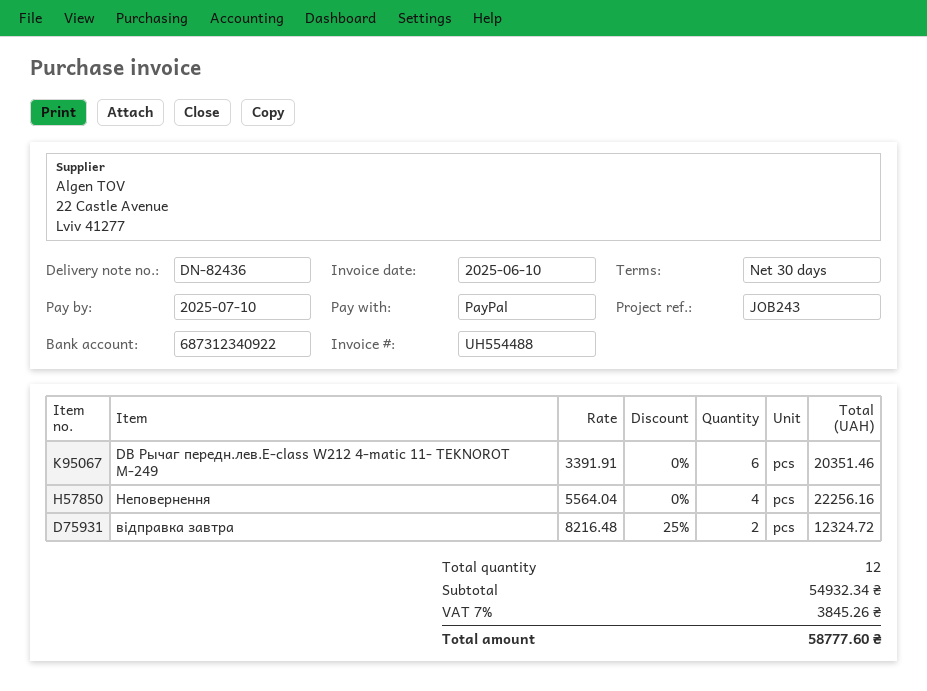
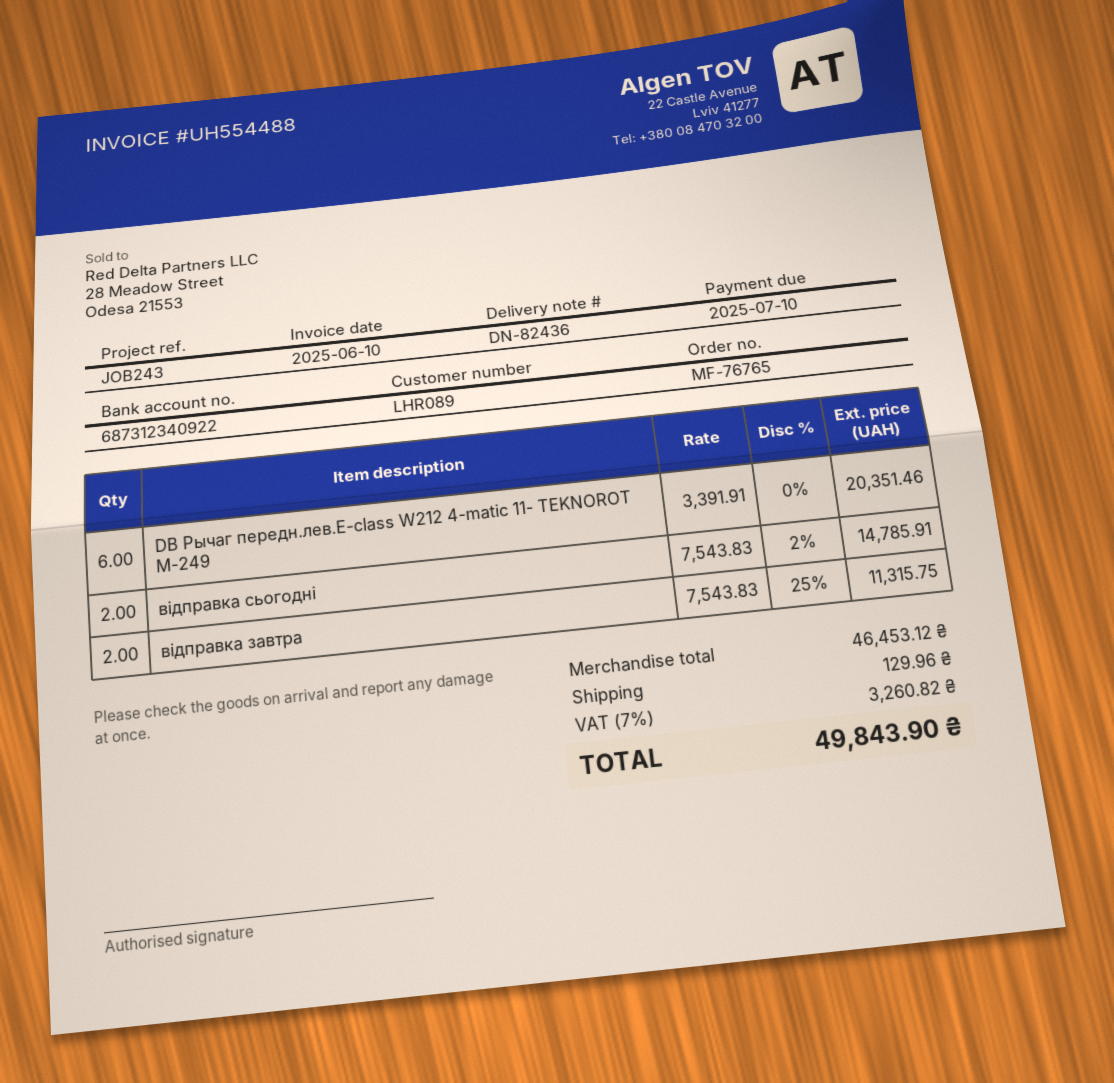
Неповернення: 4 x 5564.04 = 22256.16 -> none
відправка завтра: 2 x 8216.48 - 25% = 12324.72 -> 2 x 7543.83 - 25% = 11315.75
відправка сьогодні: none -> 2 x 7543.83 - 2% = 14785.91
subtotal: 54932.34 -> 46453.12
shipping: none -> 129.96
tax: 7% = 3845.26 -> 7% = 3260.82
total: 58777.60 -> 49843.90

